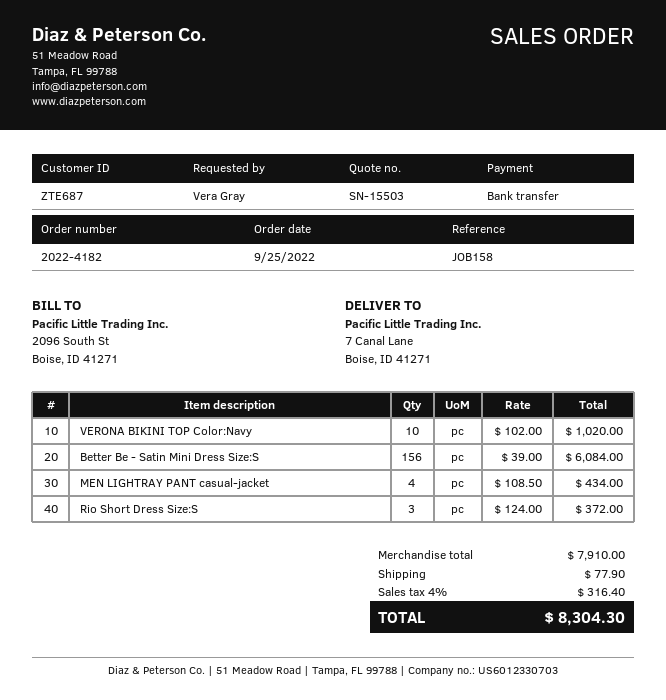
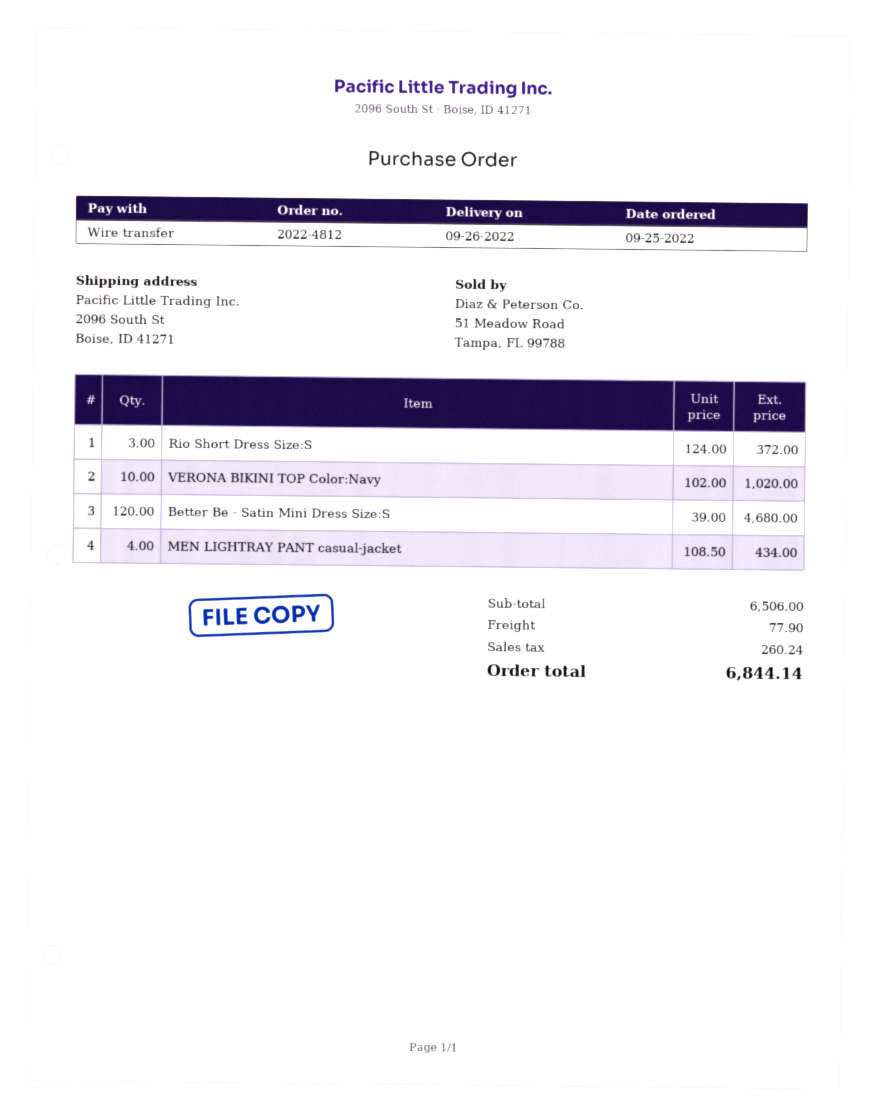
order number: 2022-4182 -> 2022-4812
ship to: 7 Canal Lane, Boise, ID 41271 -> 2096 South St, Boise, ID 41271
Better Be - Satin Mini Dress Size:S: 156 x 39.00 = 6084.00 -> 120 x 39.00 = 4680.00
subtotal: 7910.00 -> 6506.00
tax: 316.40 -> 260.24
total: 8304.30 -> 6844.14

